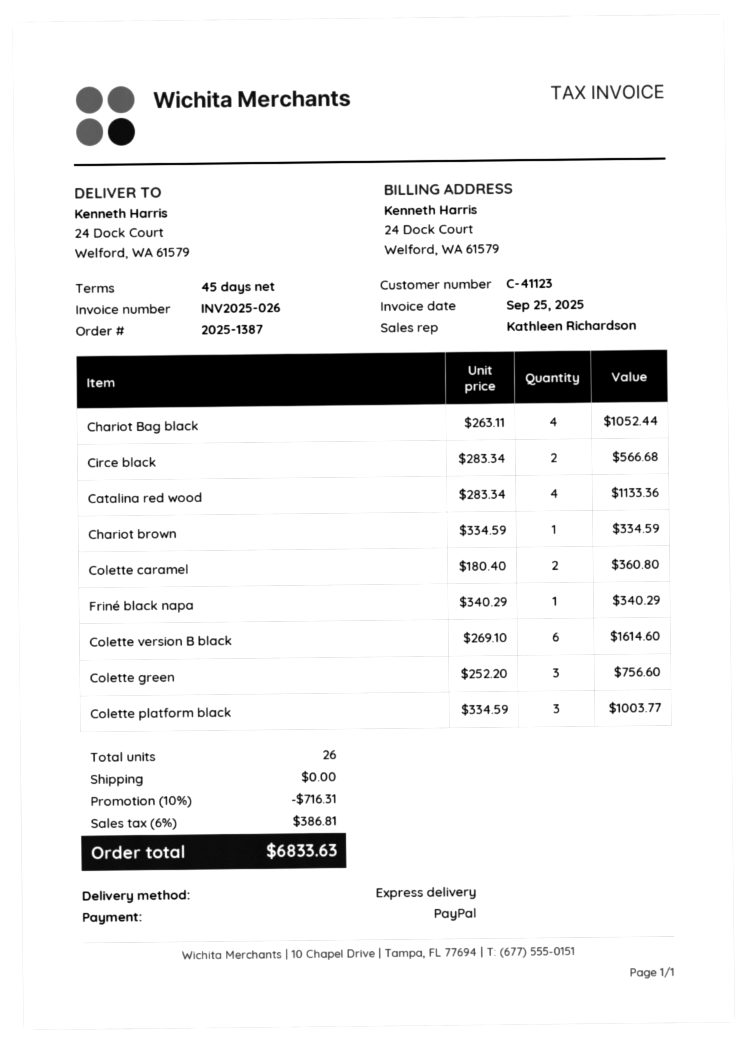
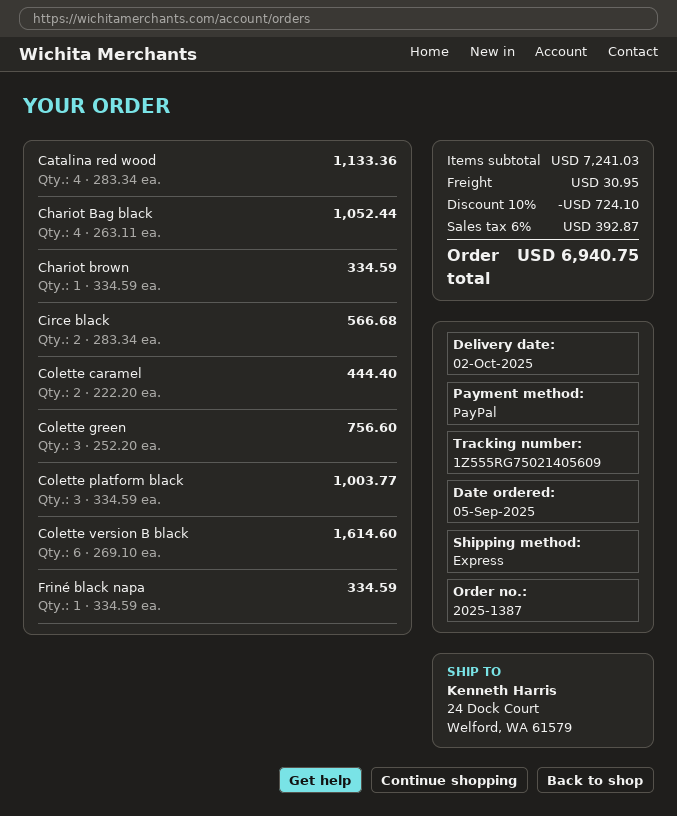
Colette caramel: 2 x 180.40 = 360.80 -> 2 x 222.20 = 444.40
Friné black napa: 1 x 340.29 = 340.29 -> 1 x 334.59 = 334.59
discount: 10% = 716.31 -> 10% = 724.10
shipping: 0.00 -> 30.95
tax: 6% = 386.81 -> 6% = 392.87
total: 6833.63 -> 6940.75

